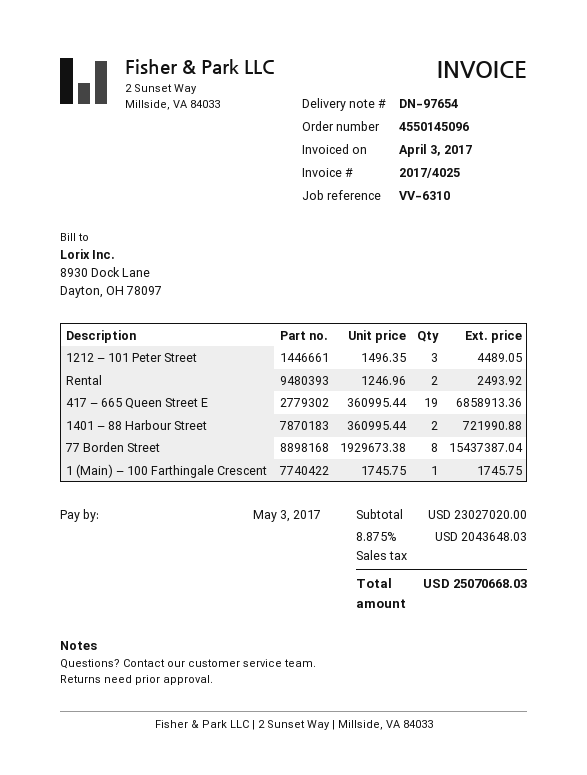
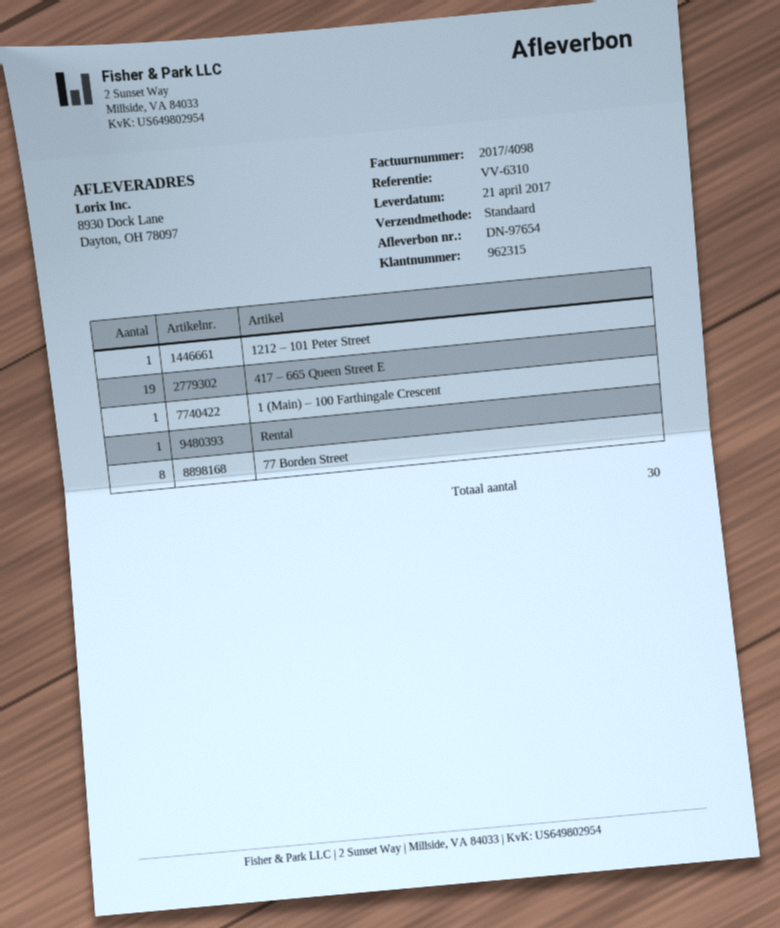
invoice number: 2017/4025 -> 2017/4098
1212 – 101 Peter Street: 3 -> 1
Rental: 2 -> 1
1401 – 88 Harbour Street: 2 -> none

